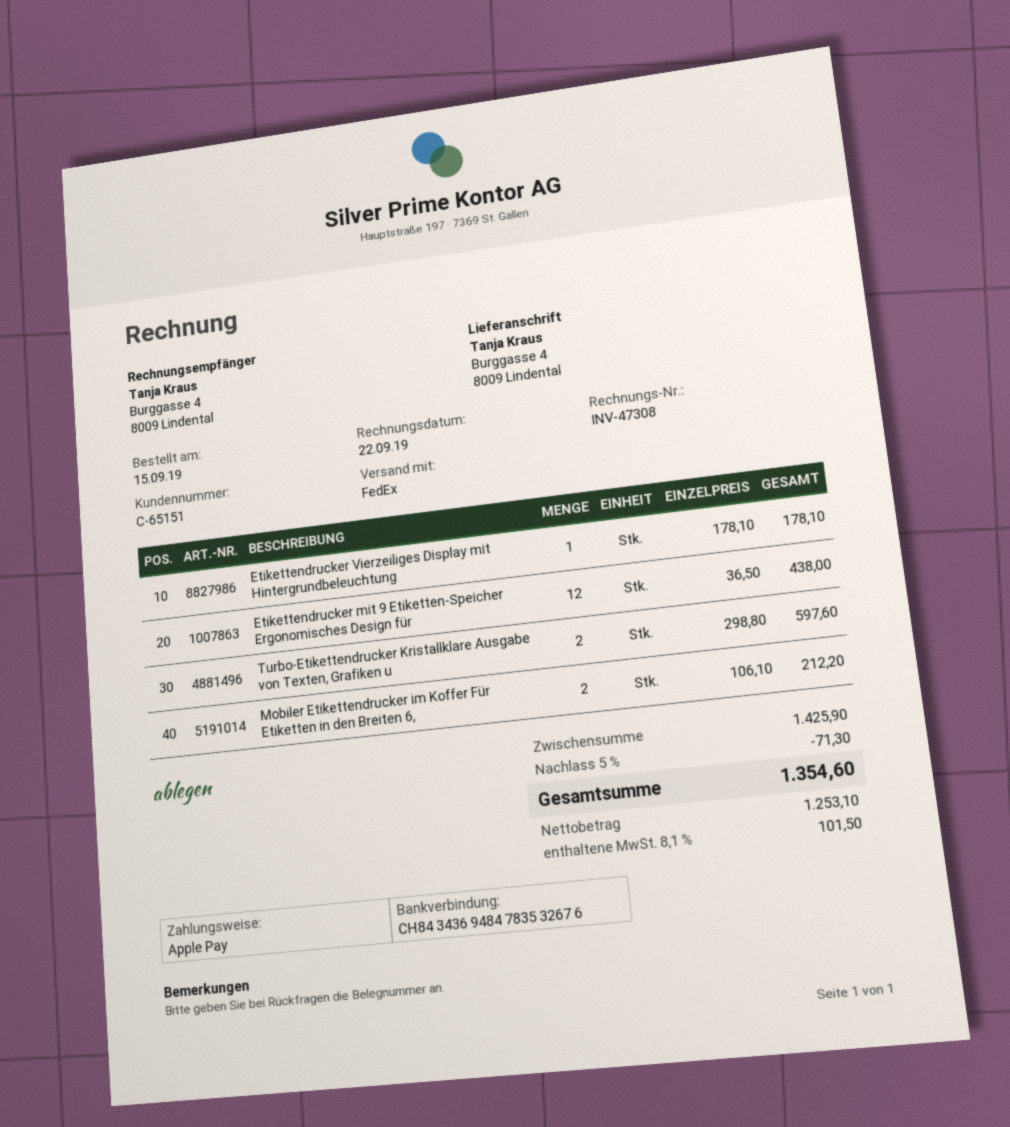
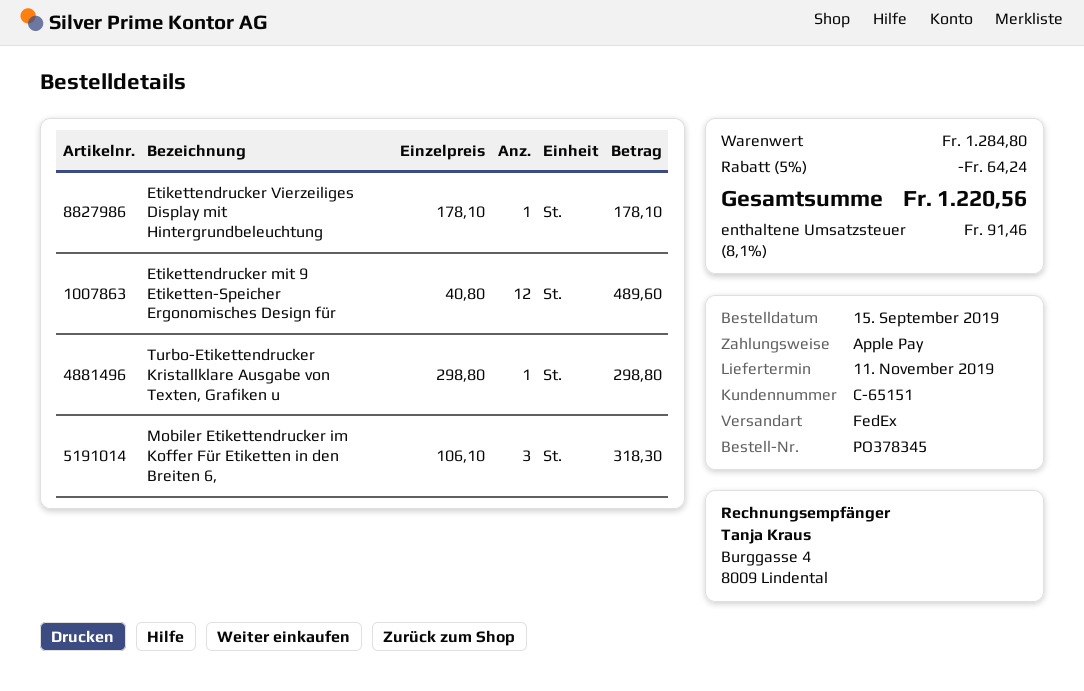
Etikettendrucker mit 9 Etiketten-Speicher Ergonomisches Design für: 12 x 36.50 = 438.00 -> 12 x 40.80 = 489.60
Turbo-Etikettendrucker Kristallklare Ausgabe von Texten, Grafiken u: 2 x 298.80 = 597.60 -> 1 x 298.80 = 298.80
Mobiler Etikettendrucker im Koffer Für Etiketten in den Breiten 6,: 2 x 106.10 = 212.20 -> 3 x 106.10 = 318.30
subtotal: 1425.90 -> 1284.80
discount: 5% = 71.30 -> 5% = 64.24
tax: 8.1% = 101.50 -> 8.1% = 91.46
total: 1354.60 -> 1220.56

